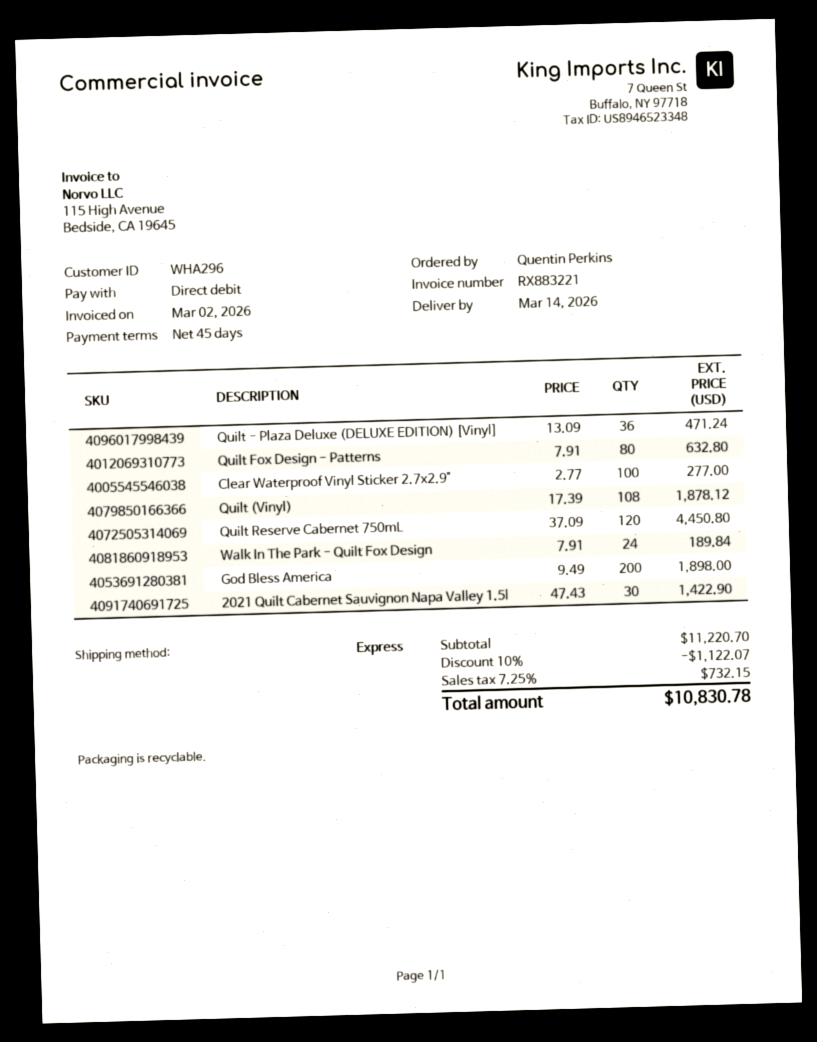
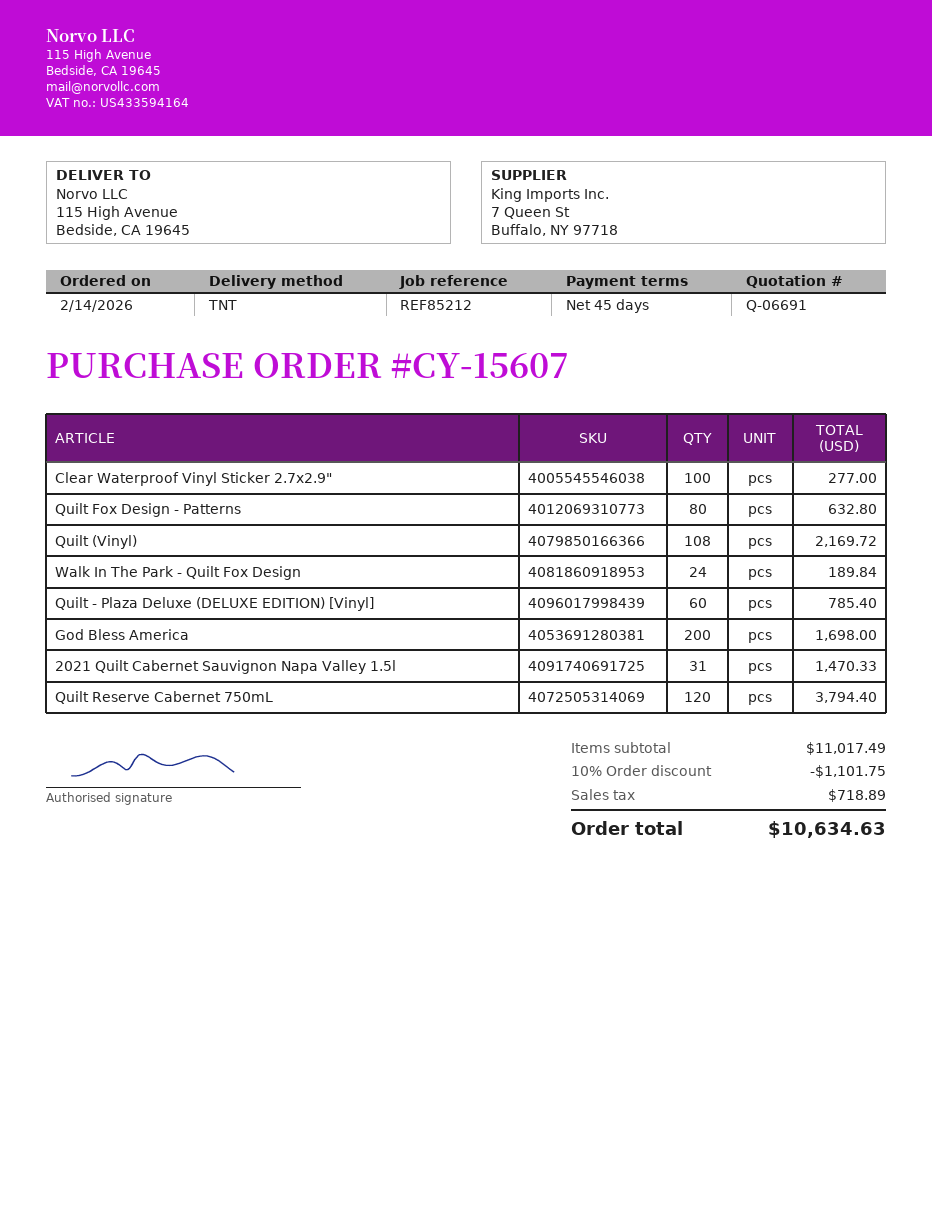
shipping method: express -> TNT
Quilt - Plaza Deluxe (DELUXE EDITION) [Vinyl]: 36 for 471.24 -> 60 for 785.40
Quilt (Vinyl): 108 for 1878.12 -> 108 for 2169.72
Quilt Reserve Cabernet 750mL: 120 for 4450.80 -> 120 for 3794.40
God Bless America: 200 for 1898.00 -> 200 for 1698.00
2021 Quilt Cabernet Sauvignon Napa Valley 1.5l: 30 for 1422.90 -> 31 for 1470.33
subtotal: 11220.70 -> 11017.49
discount: 10% = 1122.07 -> 10% = 1101.75
tax: 732.15 -> 718.89
total: 10830.78 -> 10634.63

